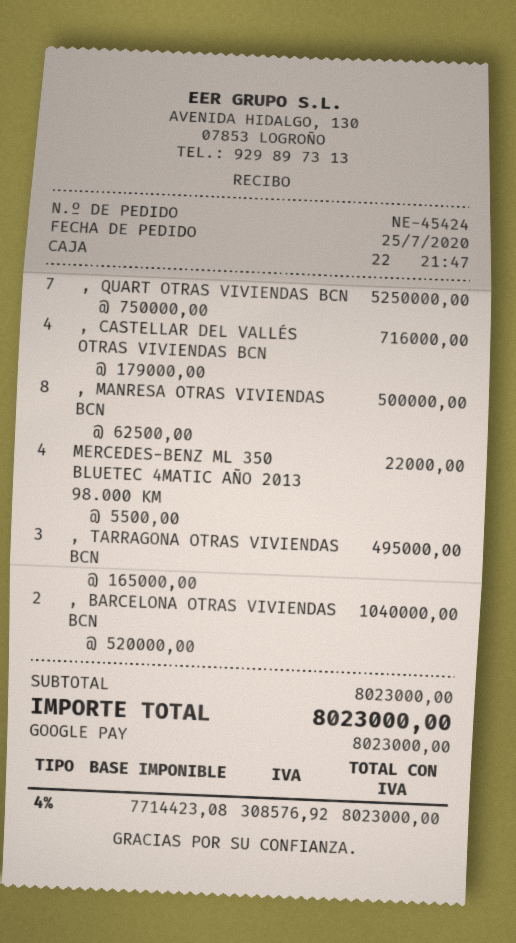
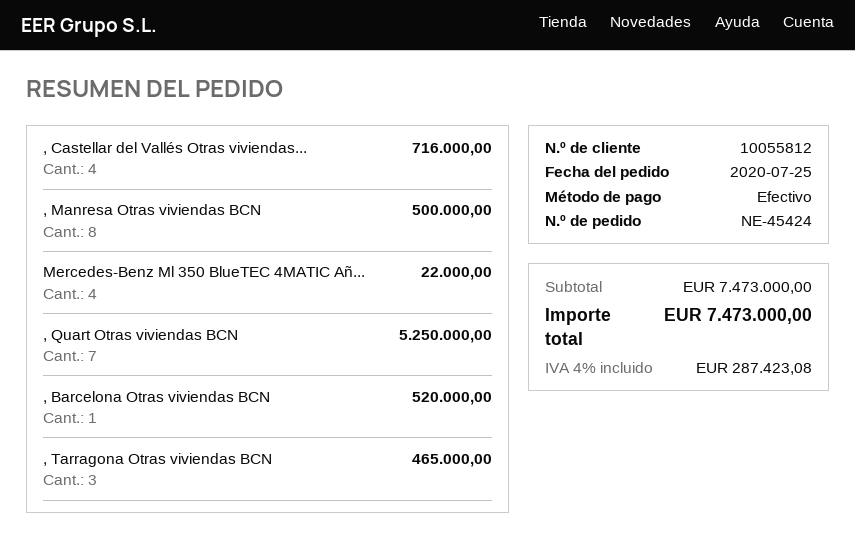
payment method: Google Pay -> cash
, TARRAGONA OTRAS VIVIENDAS BCN: 3 for 495000.00 -> 3 for 465000.00
, BARCELONA OTRAS VIVIENDAS BCN: 2 for 1040000.00 -> 1 for 520000.00
subtotal: 8023000.00 -> 7473000.00
tax: 4% = 308576.92 -> 4% = 287423.08
total: 8023000.00 -> 7473000.00

